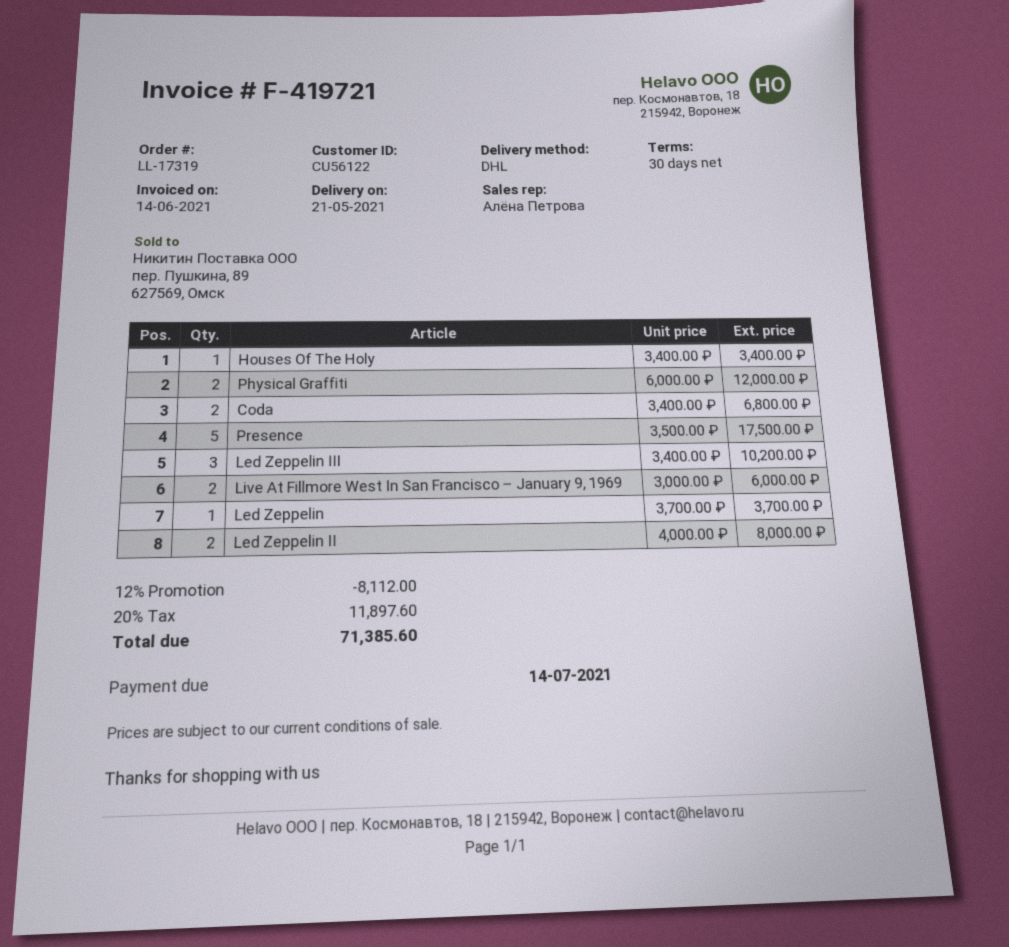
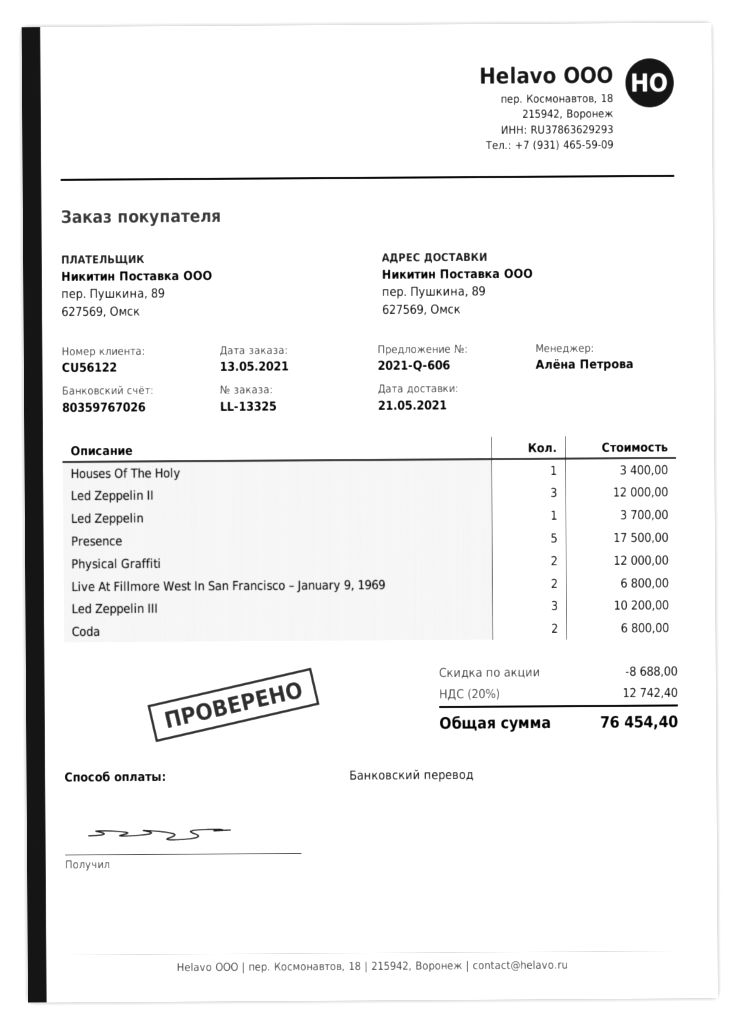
order number: LL-17319 -> LL-13325
Live At Fillmore West In San Francisco – January 9, 1969: 2 for 6000.00 -> 2 for 6800.00
Led Zeppelin II: 2 for 8000.00 -> 3 for 12000.00
discount: 8112.00 -> 8688.00
tax: 20% = 11897.60 -> 20% = 12742.40
total: 71385.60 -> 76454.40

